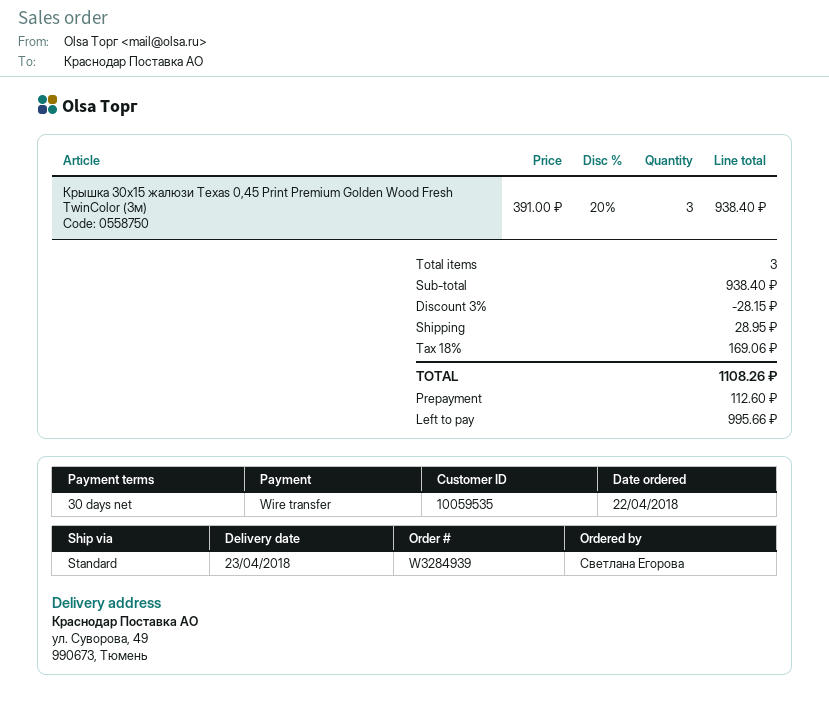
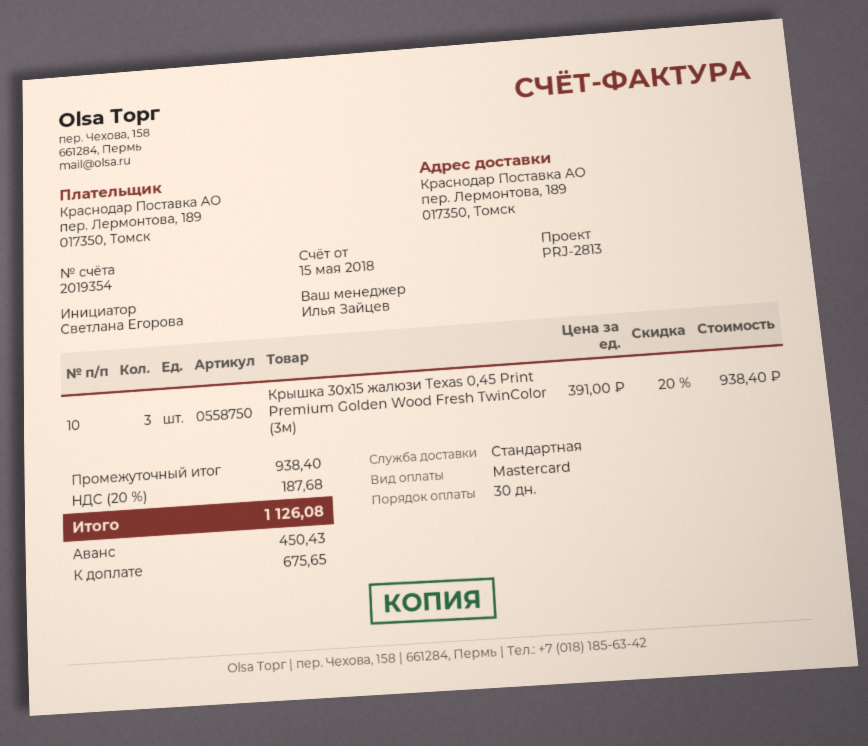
payment method: bank transfer -> Mastercard
ship to: ул. Суворова, 49, 990673, Тюмень -> пер. Лермонтова, 189, 017350, Томск
discount: 3% = 28.15 -> none
shipping: 28.95 -> none
tax: 18% = 169.06 -> 20% = 187.68
total: 1108.26 -> 1126.08
deposit: 112.60 -> 450.43
balance: 995.66 -> 675.65

